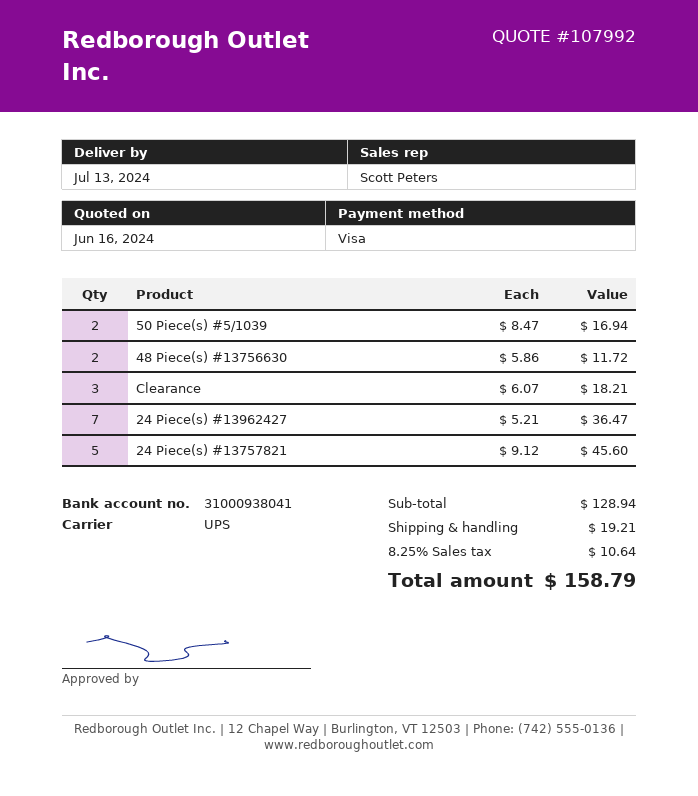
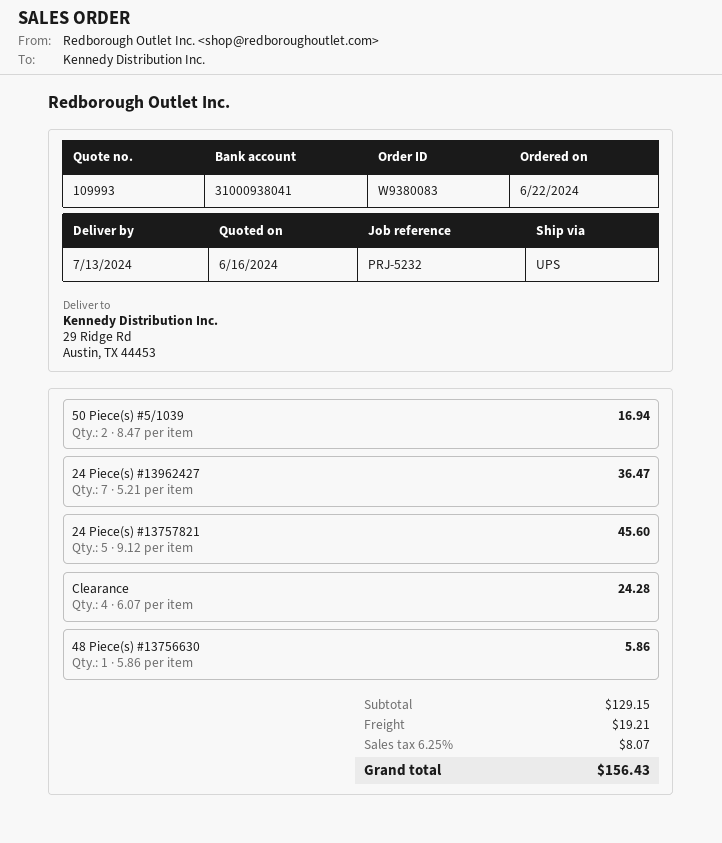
quote number: 107992 -> 109993
48 Piece(s) #13756630: 2 x 5.86 = 11.72 -> 1 x 5.86 = 5.86
Clearance: 3 x 6.07 = 18.21 -> 4 x 6.07 = 24.28
subtotal: 128.94 -> 129.15
tax: 8.25% = 10.64 -> 6.25% = 8.07
total: 158.79 -> 156.43

